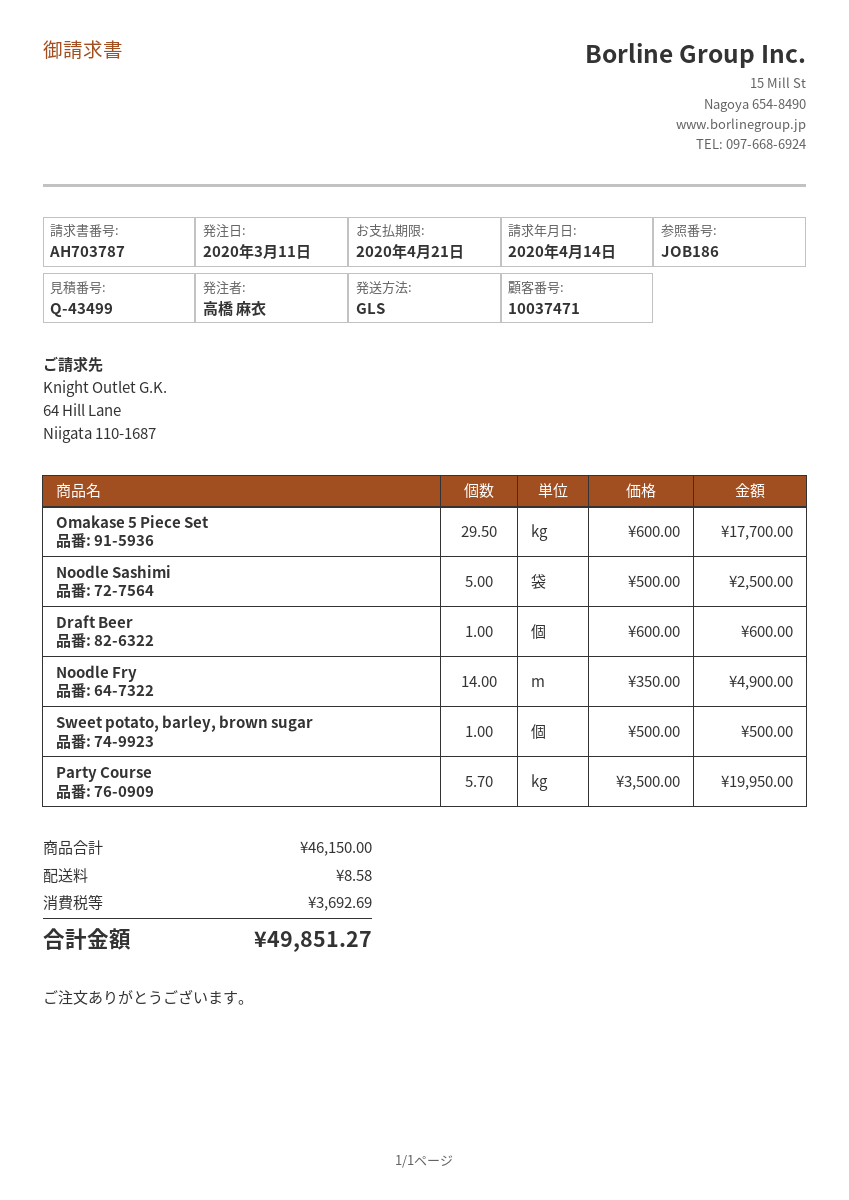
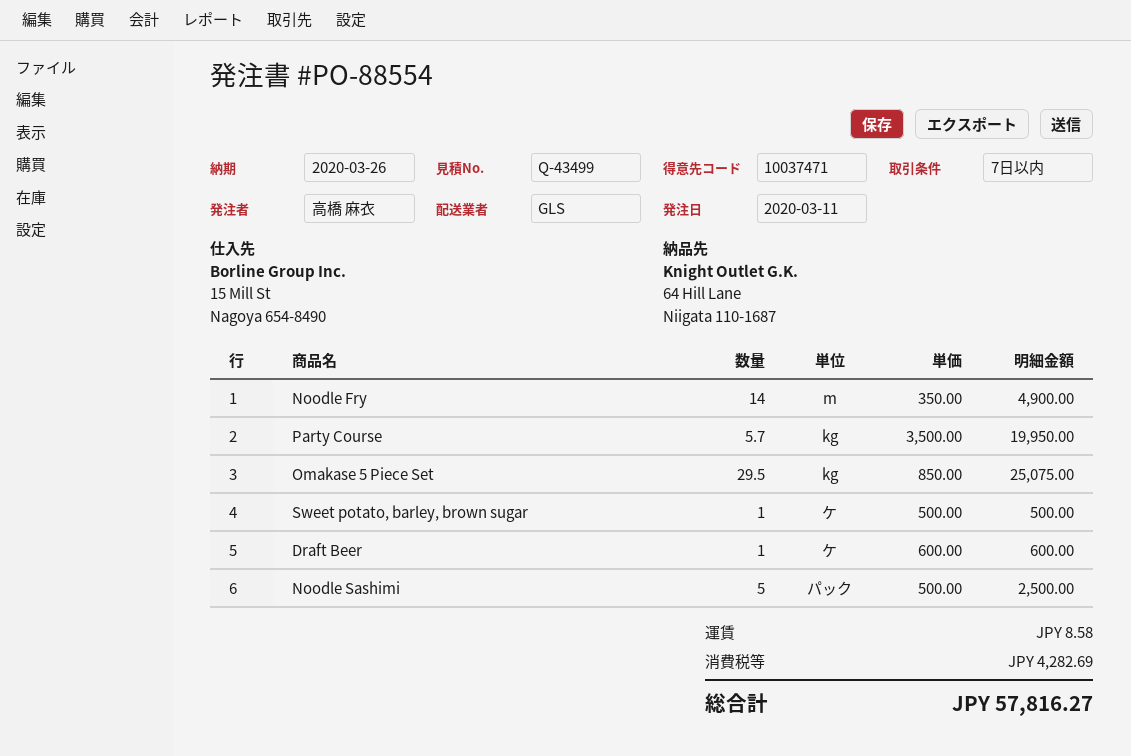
Omakase 5 Piece Set: 29.5 x 600.00 = 17700.00 -> 29.5 x 850.00 = 25075.00
tax: 3692.69 -> 4282.69
total: 49851.27 -> 57816.27

